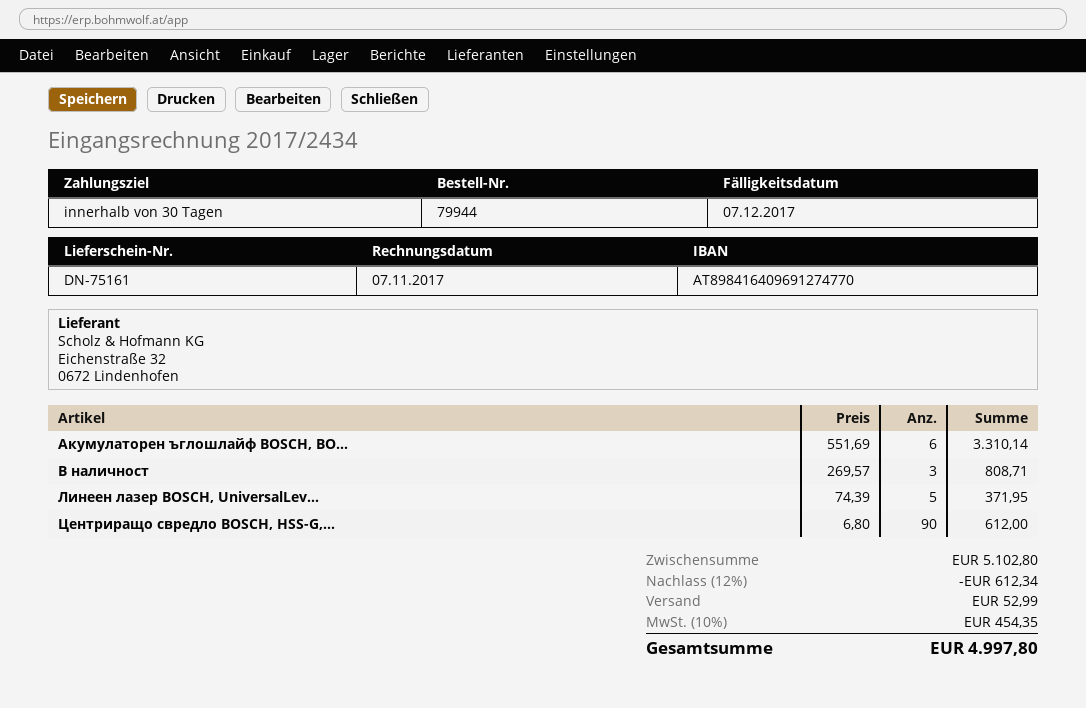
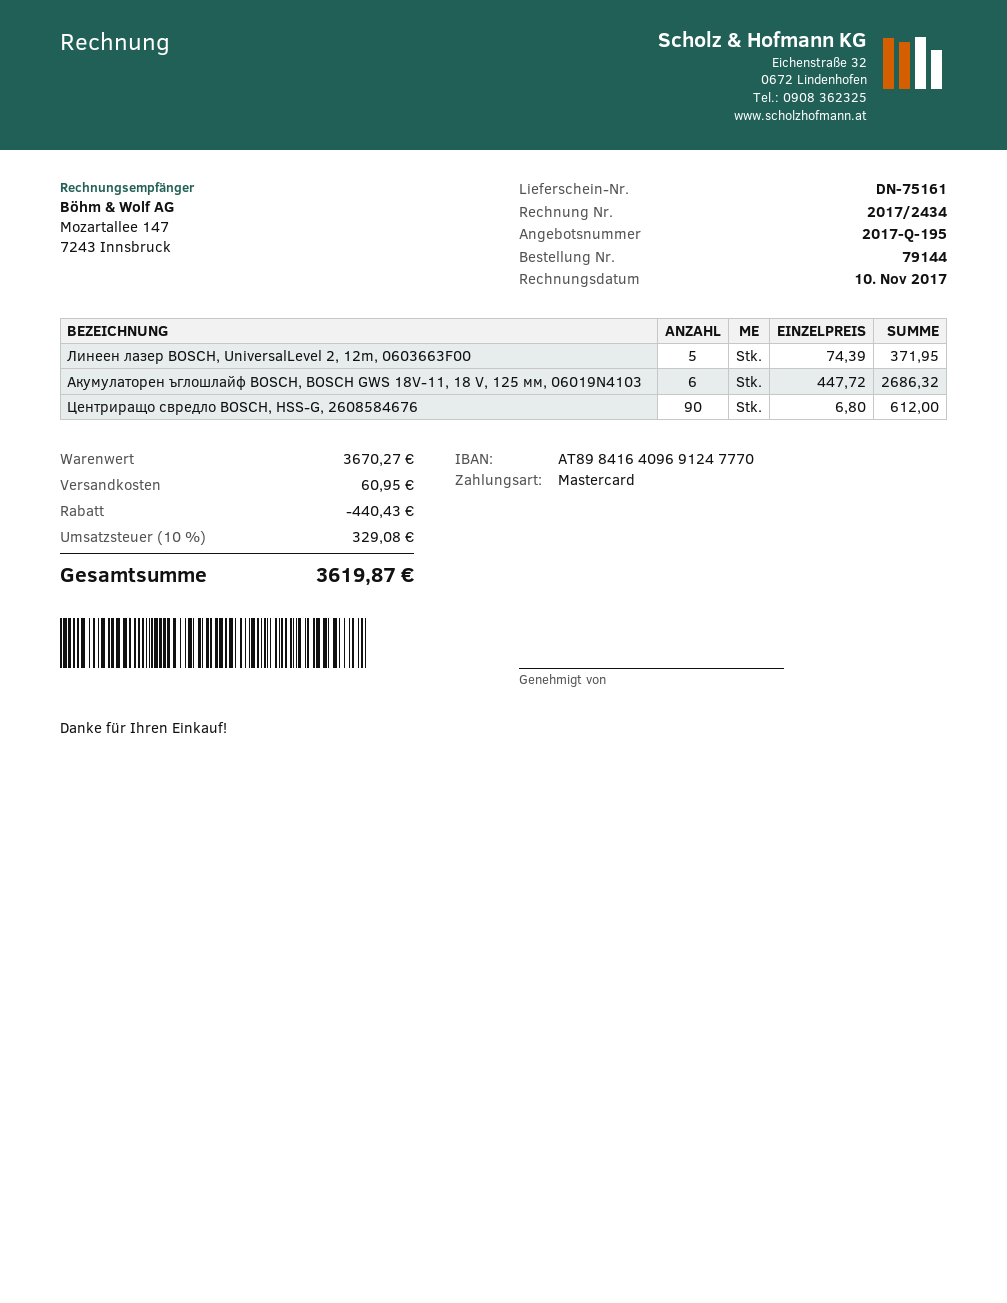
order number: 79944 -> 79144
invoice date: 2017-11-07 -> 2017-11-10
bank account: AT898416409691274770 -> AT898416409691247770
Акумулаторен ъглошлайф BOSCH, BO...: 6 x 551.69 = 3310.14 -> 6 x 447.72 = 2686.32
В наличност: 3 x 269.57 = 808.71 -> none
subtotal: 5102.80 -> 3670.27
discount: 612.34 -> 440.43
shipping: 52.99 -> 60.95
tax: 10% = 454.35 -> 10% = 329.08
total: 4997.80 -> 3619.87

